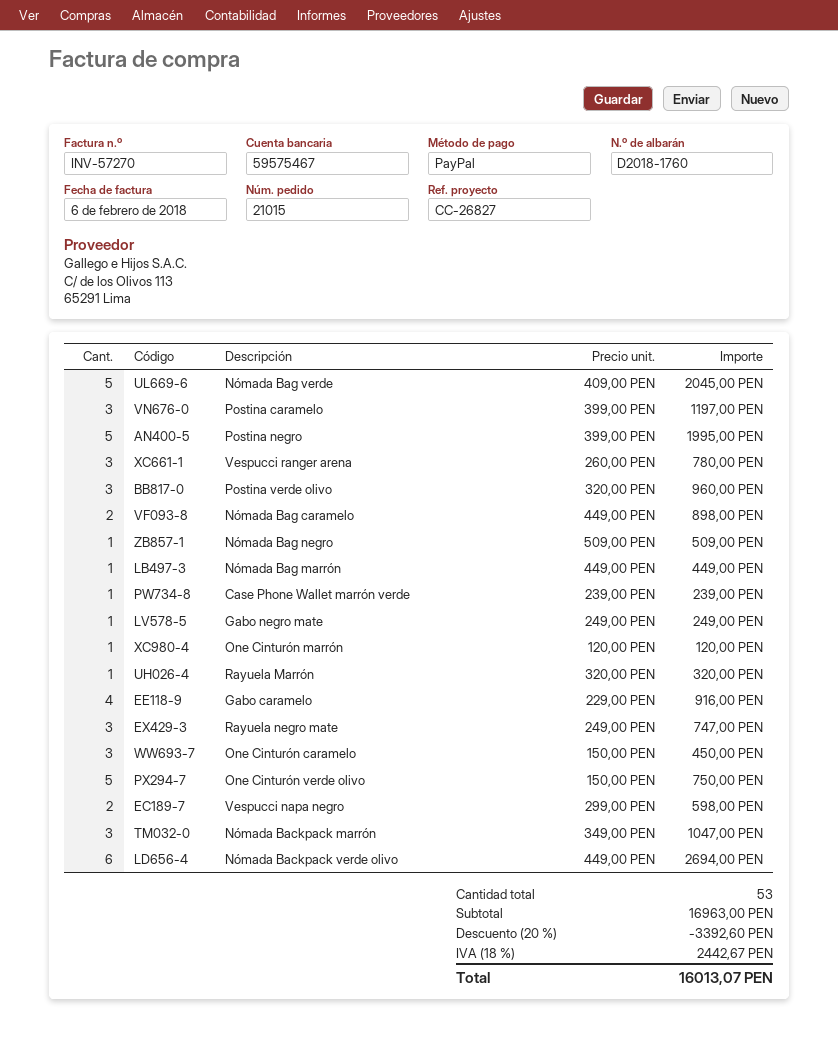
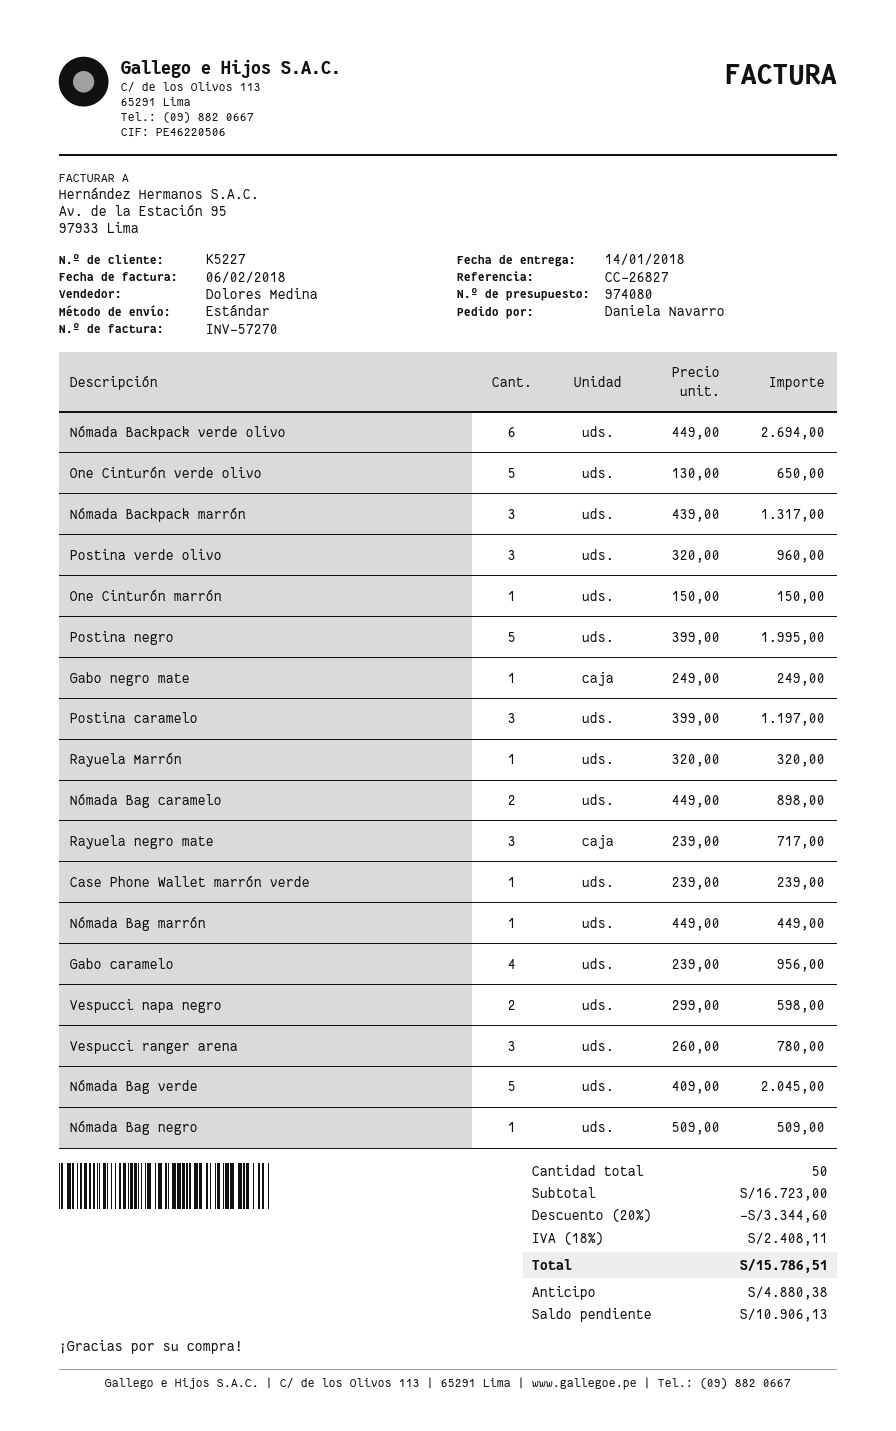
One Cinturón marrón: 1 x 120.00 = 120.00 -> 1 x 150.00 = 150.00
Gabo caramelo: 4 x 229.00 = 916.00 -> 4 x 239.00 = 956.00
Rayuela negro mate: 3 x 249.00 = 747.00 -> 3 x 239.00 = 717.00
One Cinturón caramelo: 3 x 150.00 = 450.00 -> none
One Cinturón verde olivo: 5 x 150.00 = 750.00 -> 5 x 130.00 = 650.00
Nómada Backpack marrón: 3 x 349.00 = 1047.00 -> 3 x 439.00 = 1317.00
total quantity: 53 -> 50
subtotal: 16963.00 -> 16723.00
discount: 20% = 3392.60 -> 20% = 3344.60
tax: 18% = 2442.67 -> 18% = 2408.11
total: 16013.07 -> 15786.51

